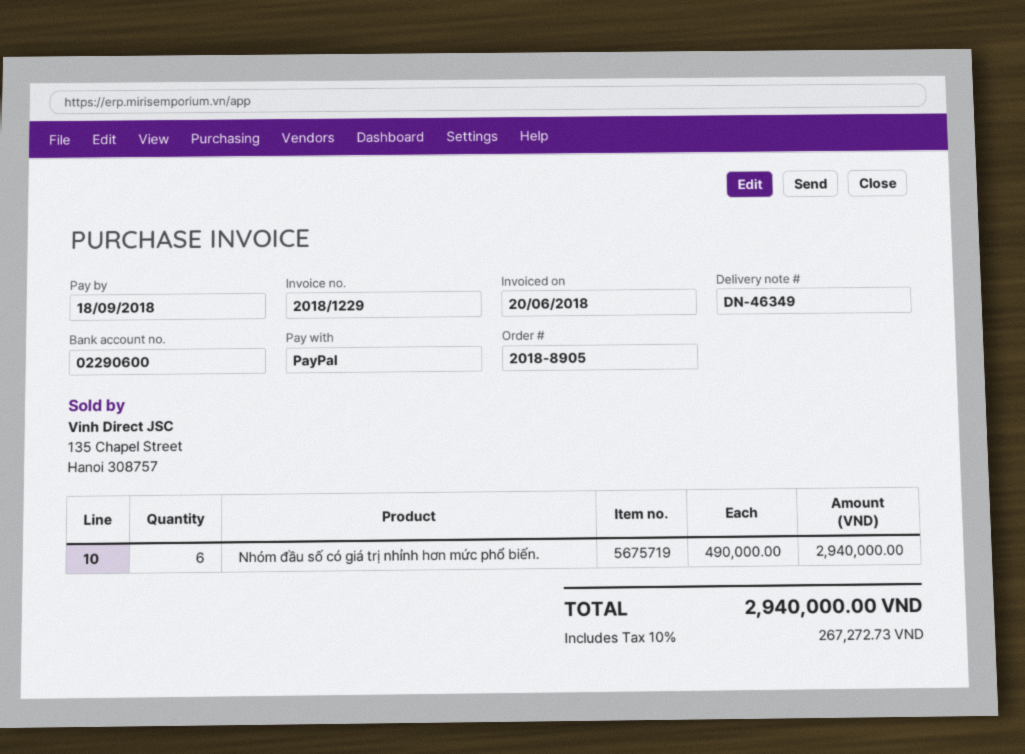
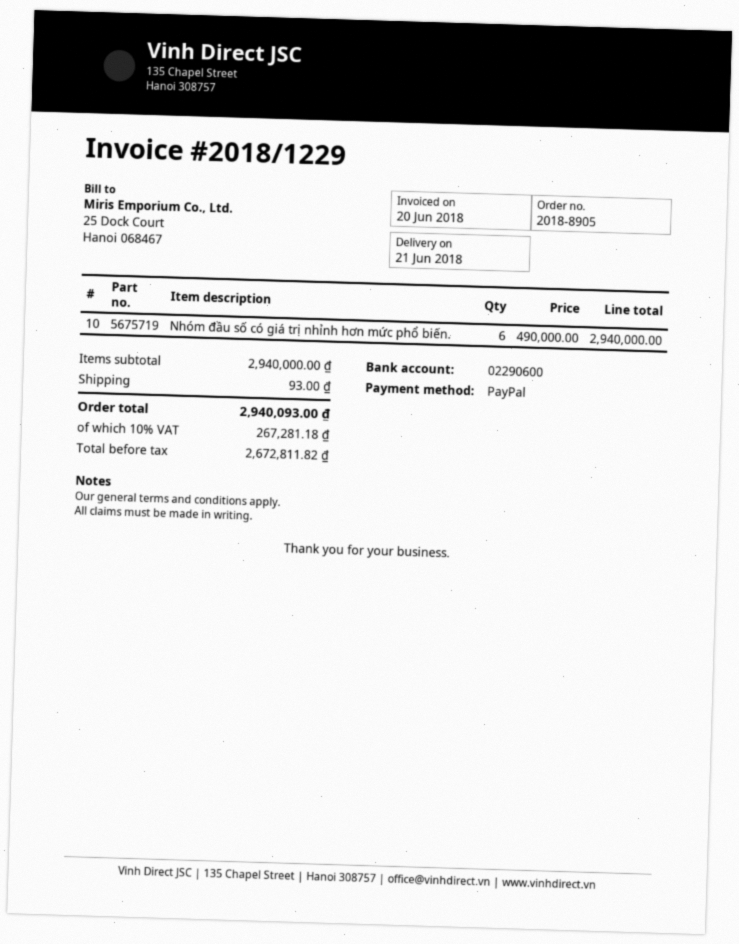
shipping: none -> 93.00
tax: 10% = 267272.73 -> 10% = 267281.18
total: 2940000.00 -> 2940093.00

